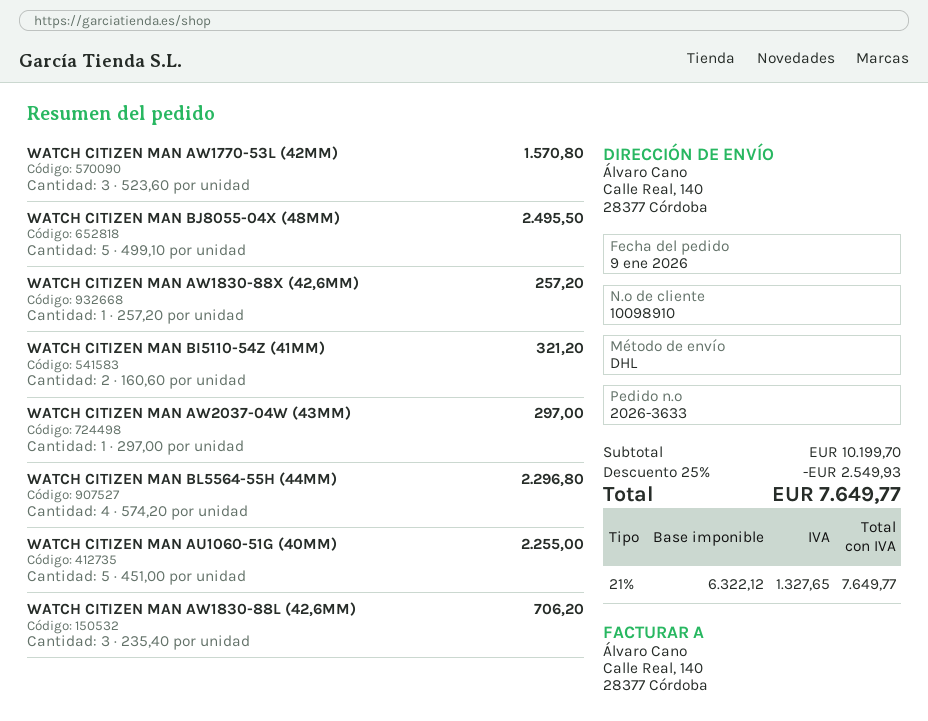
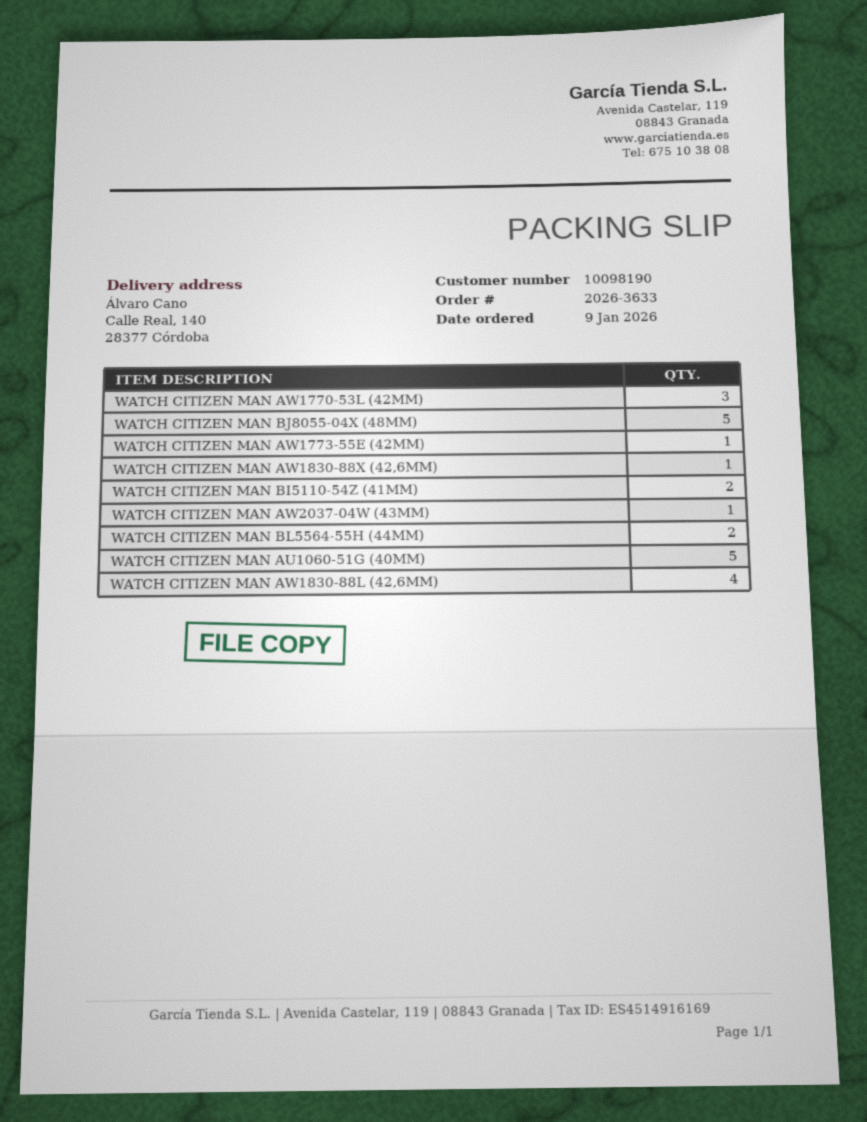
customer number: 10098910 -> 10098190
WATCH CITIZEN MAN BL5564-55H (44MM): 4 -> 2
WATCH CITIZEN MAN AW1830-88L (42,6MM): 3 -> 4
WATCH CITIZEN MAN AW1773-55E (42MM): none -> 1

